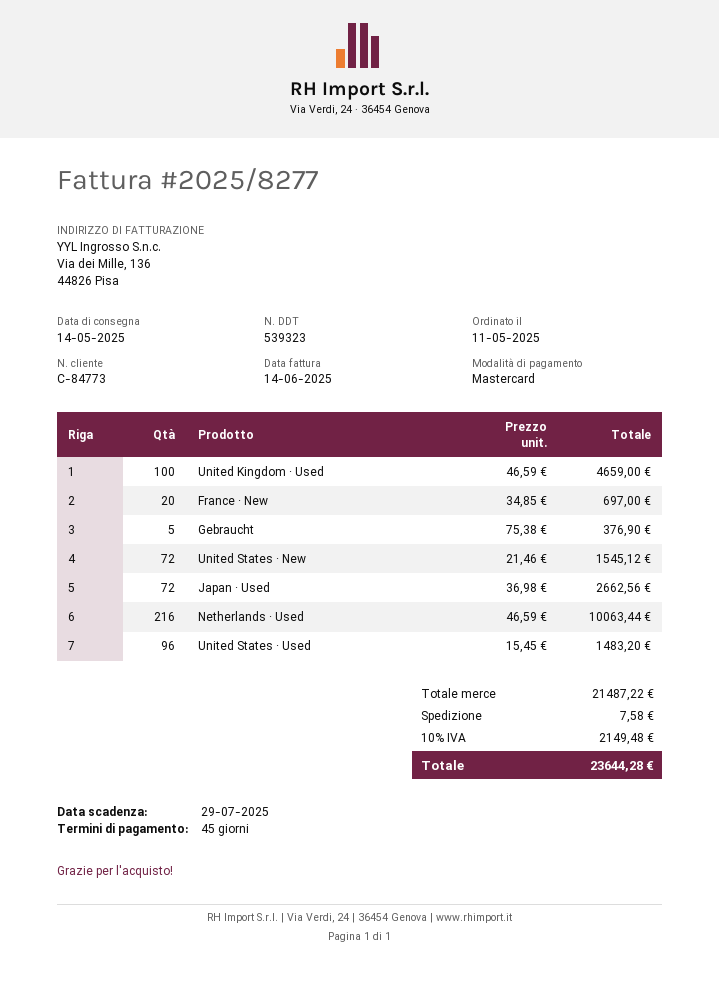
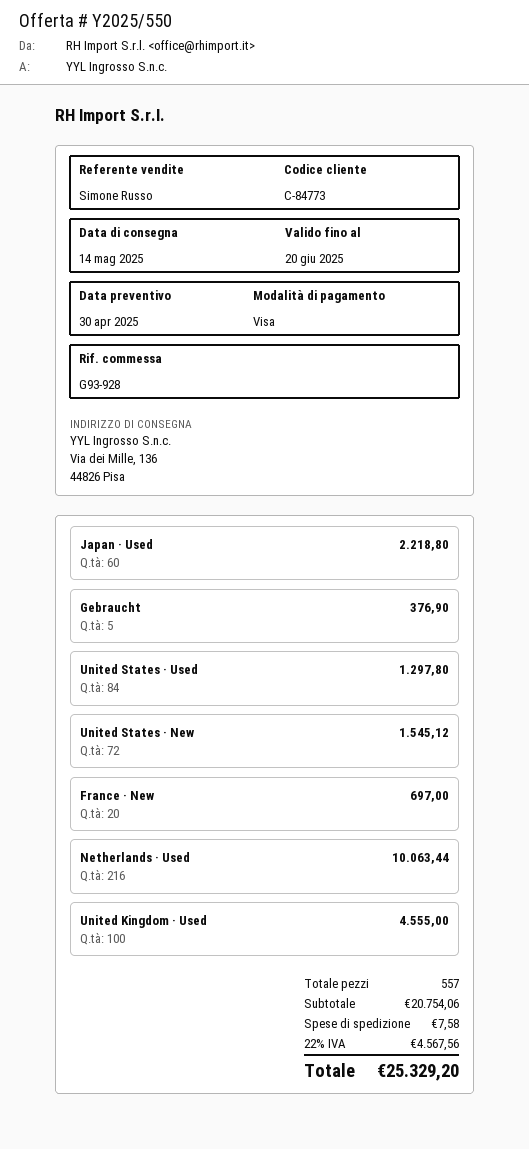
payment method: Mastercard -> Visa
United Kingdom · Used: 100 for 4659.00 -> 100 for 4555.00
Japan · Used: 72 for 2662.56 -> 60 for 2218.80
United States · Used: 96 for 1483.20 -> 84 for 1297.80
subtotal: 21487.22 -> 20754.06
tax: 10% = 2149.48 -> 22% = 4567.56
total: 23644.28 -> 25329.20

